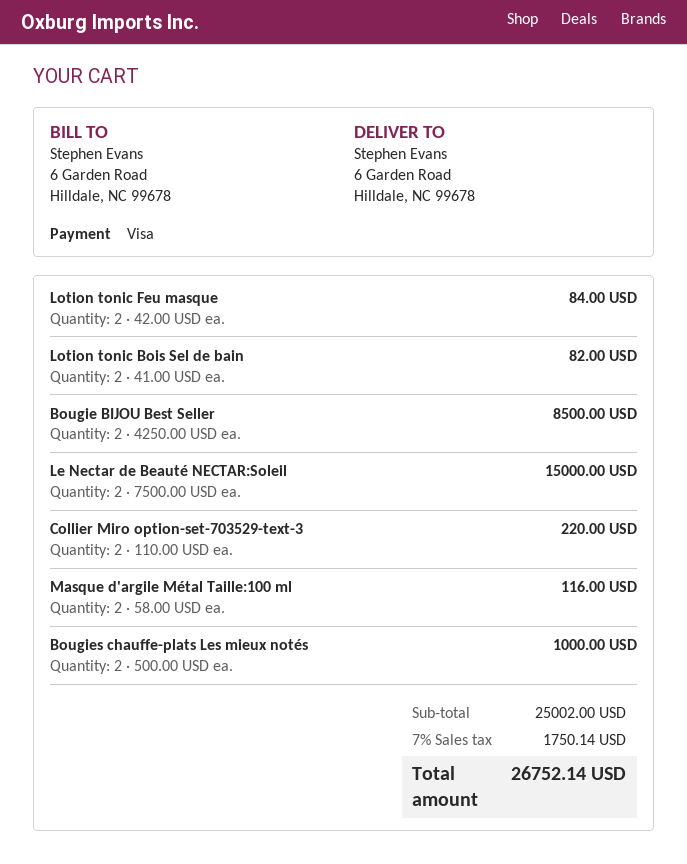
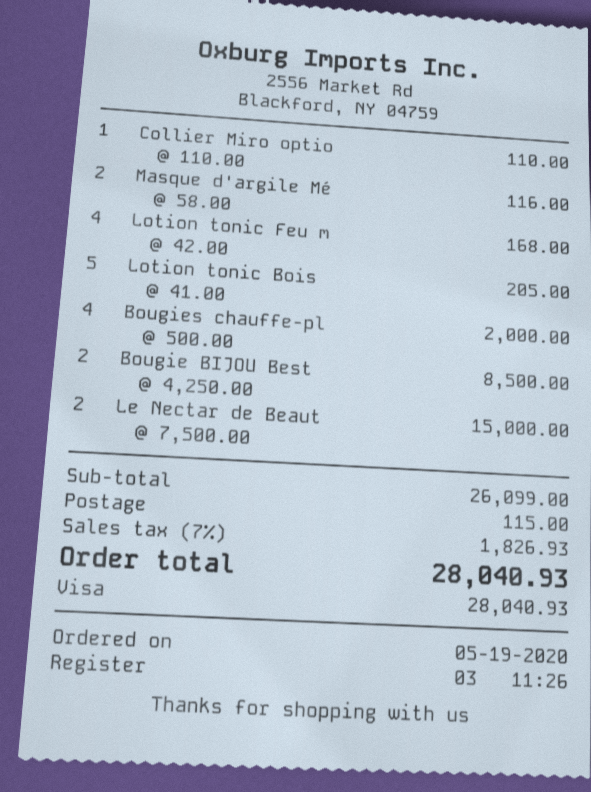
Lotion tonic Feu masque: 2 x 42.00 = 84.00 -> 4 x 42.00 = 168.00
Lotion tonic Bois Sel de bain: 2 x 41.00 = 82.00 -> 5 x 41.00 = 205.00
Collier Miro option-set-703529-text-3: 2 x 110.00 = 220.00 -> 1 x 110.00 = 110.00
Bougies chauffe-plats Les mieux notés: 2 x 500.00 = 1000.00 -> 4 x 500.00 = 2000.00
subtotal: 25002.00 -> 26099.00
shipping: none -> 115.00
tax: 7% = 1750.14 -> 7% = 1826.93
total: 26752.14 -> 28040.93

